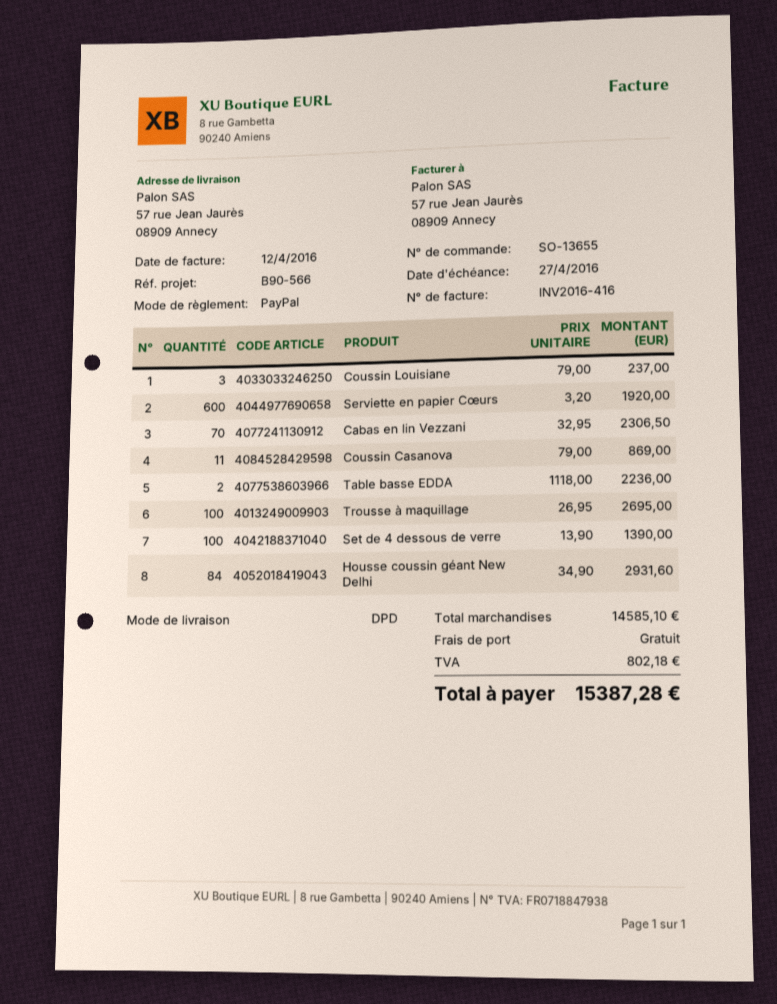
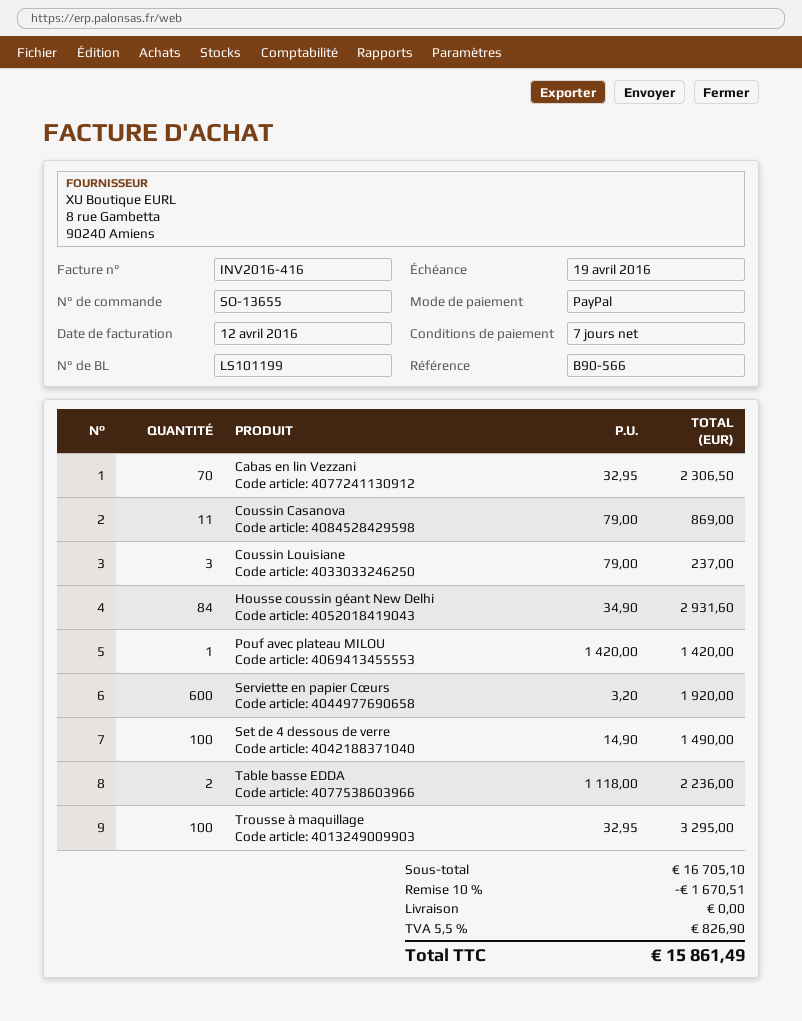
due date: 2016-04-27 -> 2016-04-19
Trousse à maquillage: 100 x 26.95 = 2695.00 -> 100 x 32.95 = 3295.00
Set de 4 dessous de verre: 100 x 13.90 = 1390.00 -> 100 x 14.90 = 1490.00
Pouf avec plateau MILOU: none -> 1 x 1420.00 = 1420.00
subtotal: 14585.10 -> 16705.10
discount: none -> 10% = 1670.51
tax: 802.18 -> 826.90
total: 15387.28 -> 15861.49

